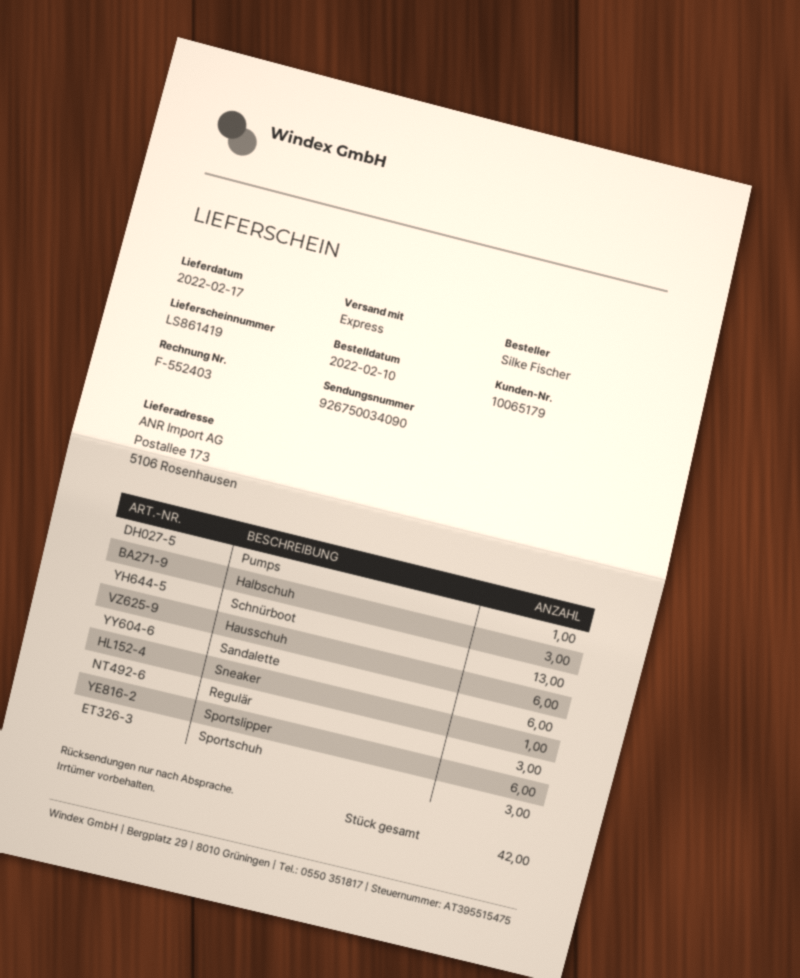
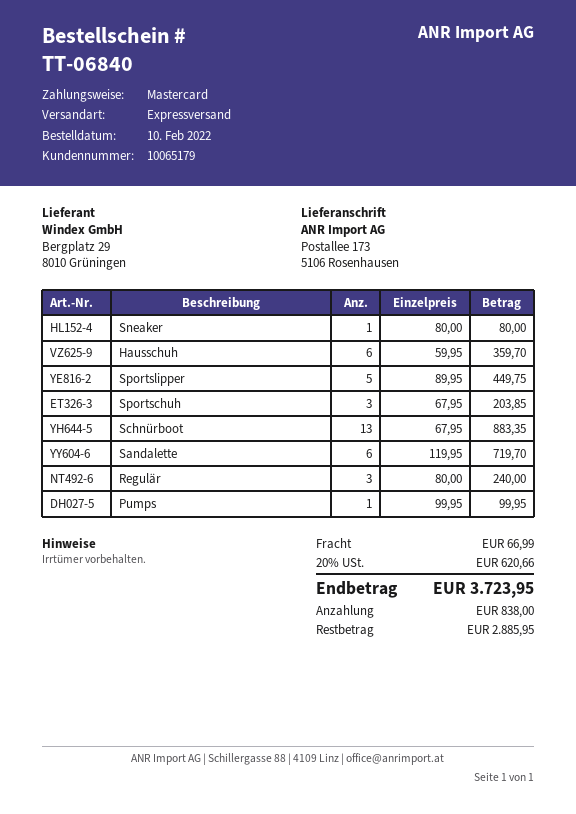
Halbschuh: 3 -> none
Sportslipper: 6 -> 5

